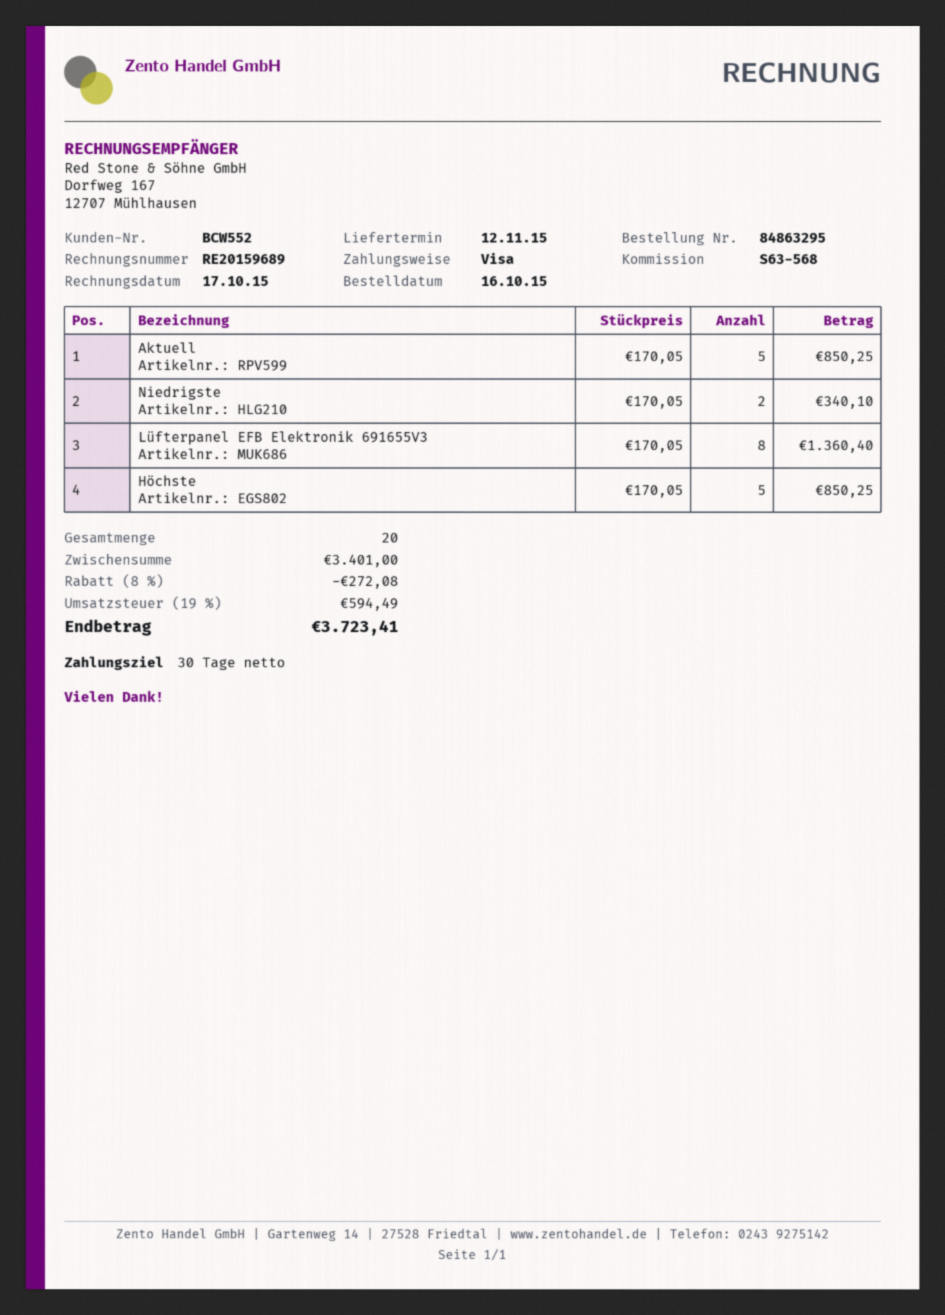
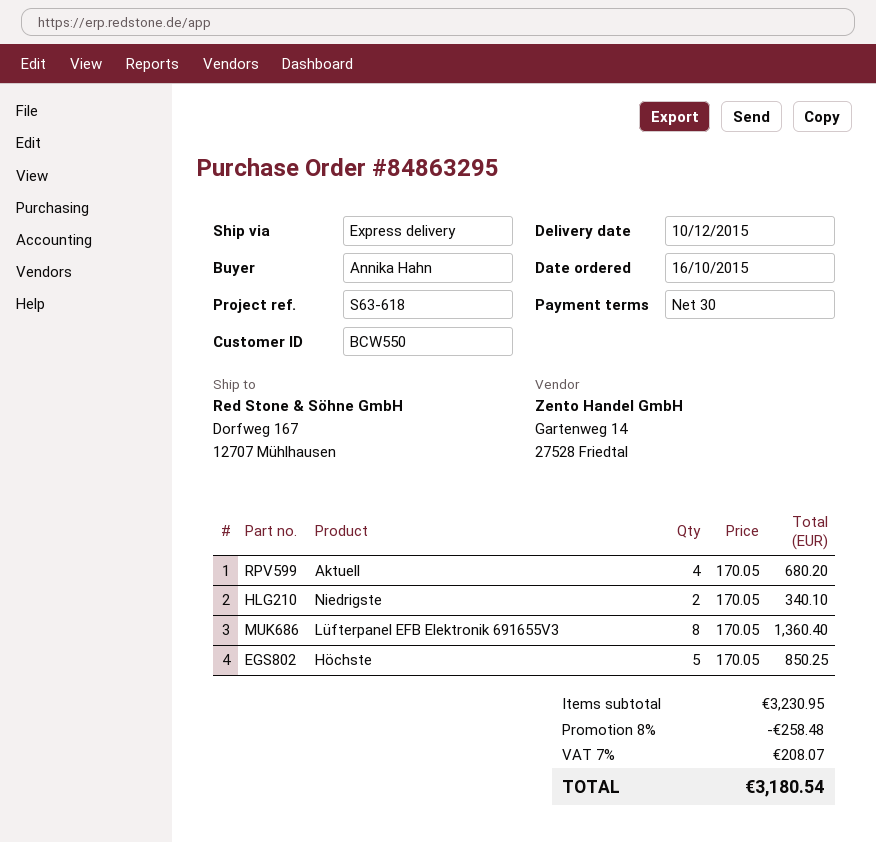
delivery date: 2015-11-12 -> 2015-12-10
customer number: BCW552 -> BCW550
reference: S63-568 -> S63-618
Aktuell: 5 x 170.05 = 850.25 -> 4 x 170.05 = 680.20
subtotal: 3401.00 -> 3230.95
discount: 8% = 272.08 -> 8% = 258.48
tax: 19% = 594.49 -> 7% = 208.07
total: 3723.41 -> 3180.54

